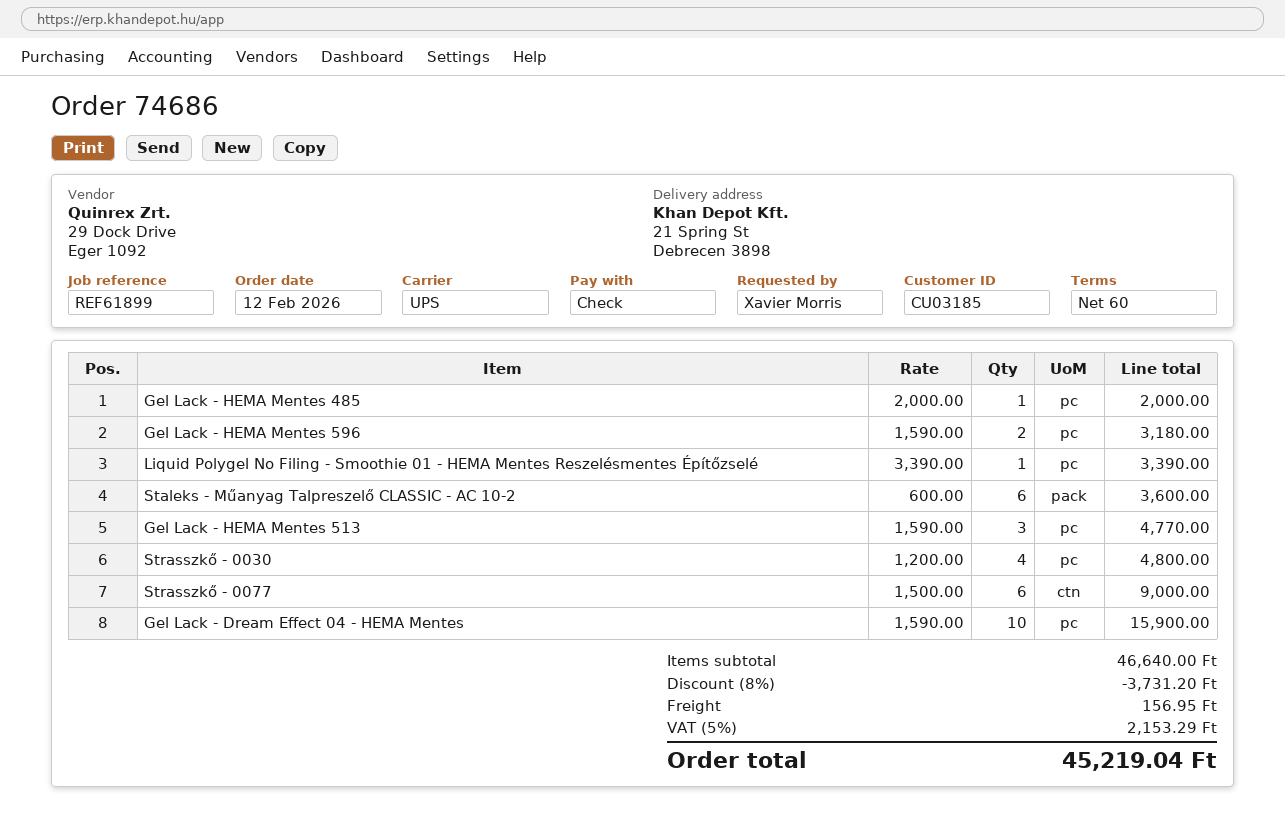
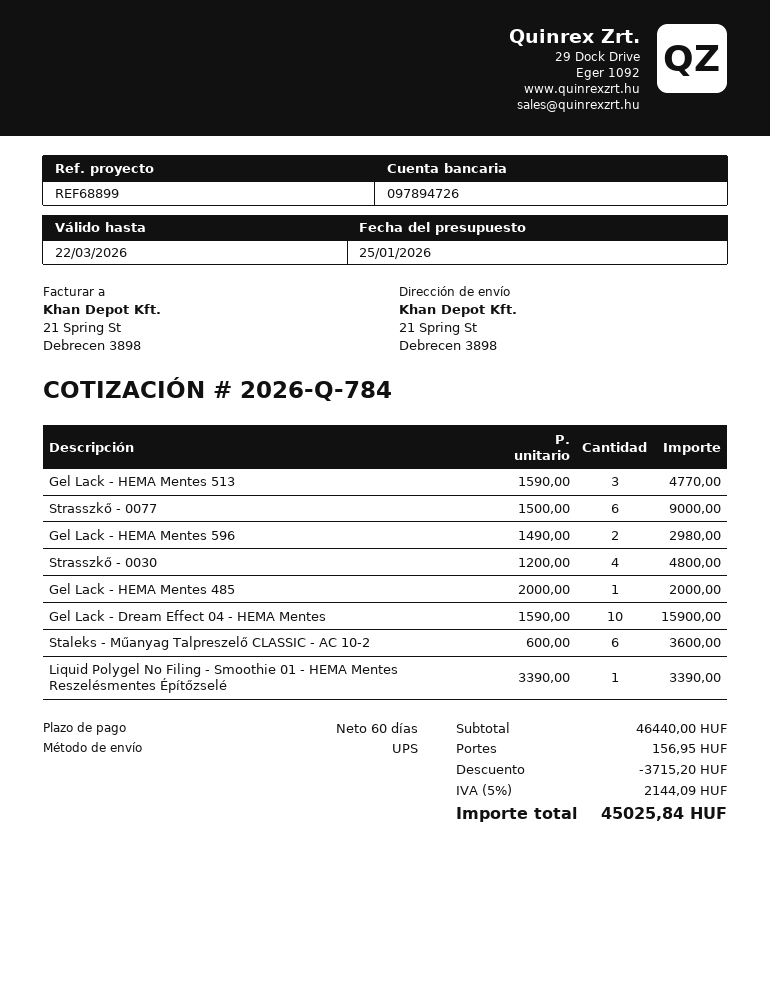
reference: REF61899 -> REF68899
Gel Lack - HEMA Mentes 596: 2 x 1590.00 = 3180.00 -> 2 x 1490.00 = 2980.00
subtotal: 46640.00 -> 46440.00
discount: 3731.20 -> 3715.20
tax: 5% = 2153.29 -> 5% = 2144.09
total: 45219.04 -> 45025.84

